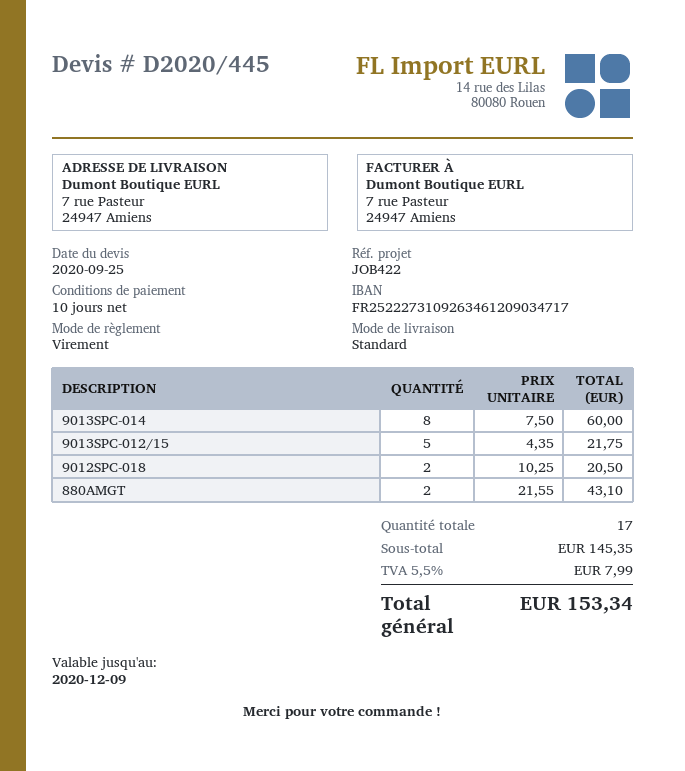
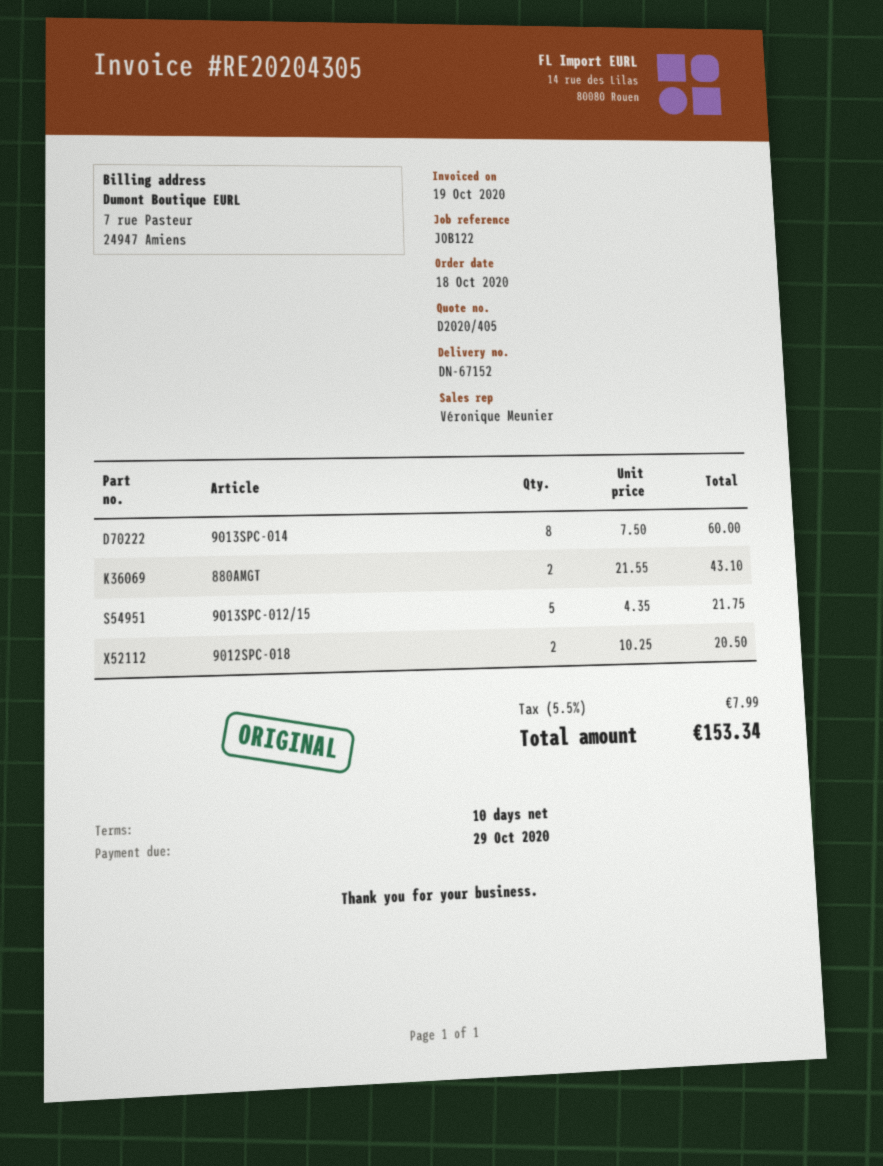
quote number: D2020/445 -> D2020/405
reference: JOB422 -> JOB122

